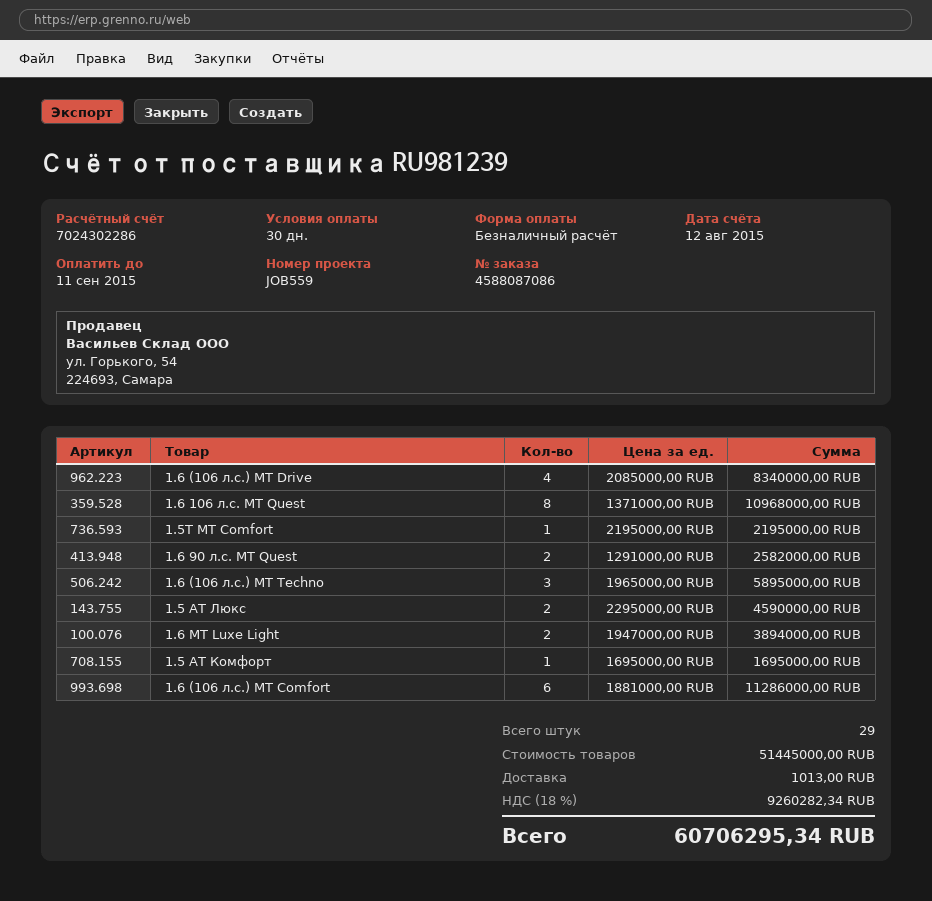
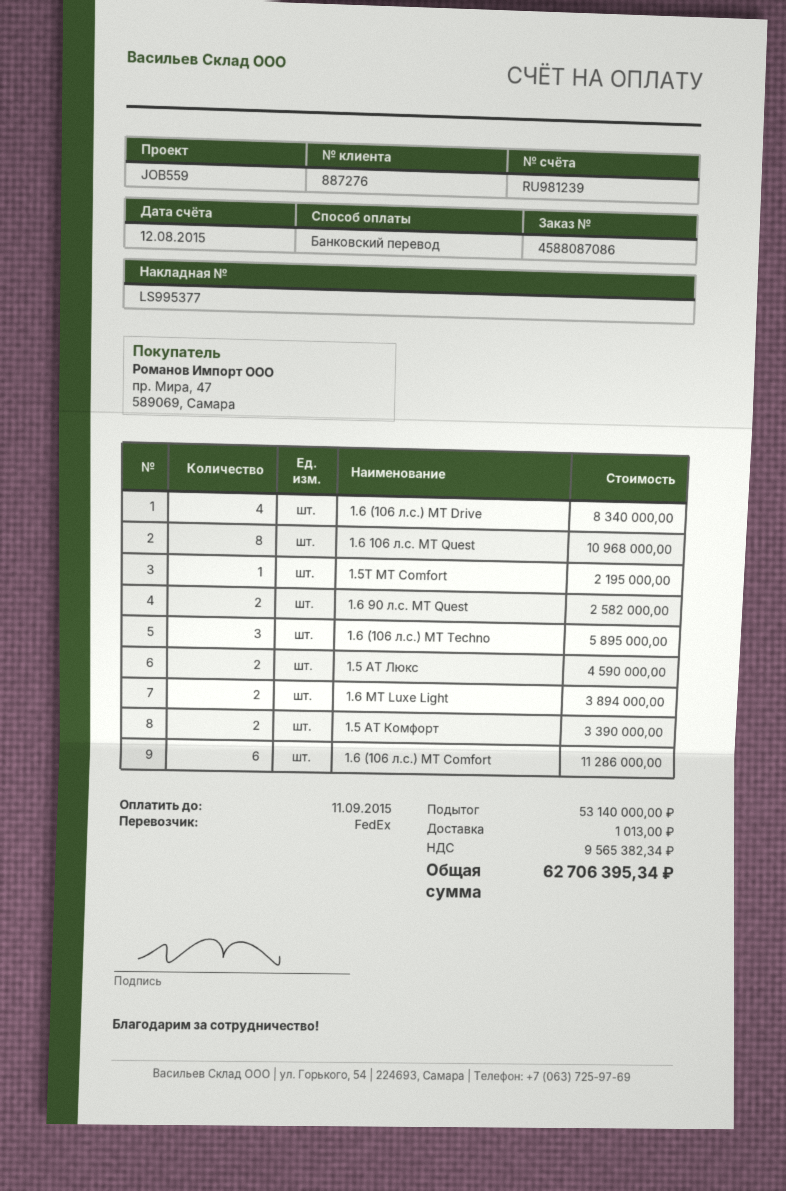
1.5 AT Комфорт: 1 for 1695000.00 -> 2 for 3390000.00
subtotal: 51445000.00 -> 53140000.00
tax: 9260282.34 -> 9565382.34
total: 60706295.34 -> 62706395.34

